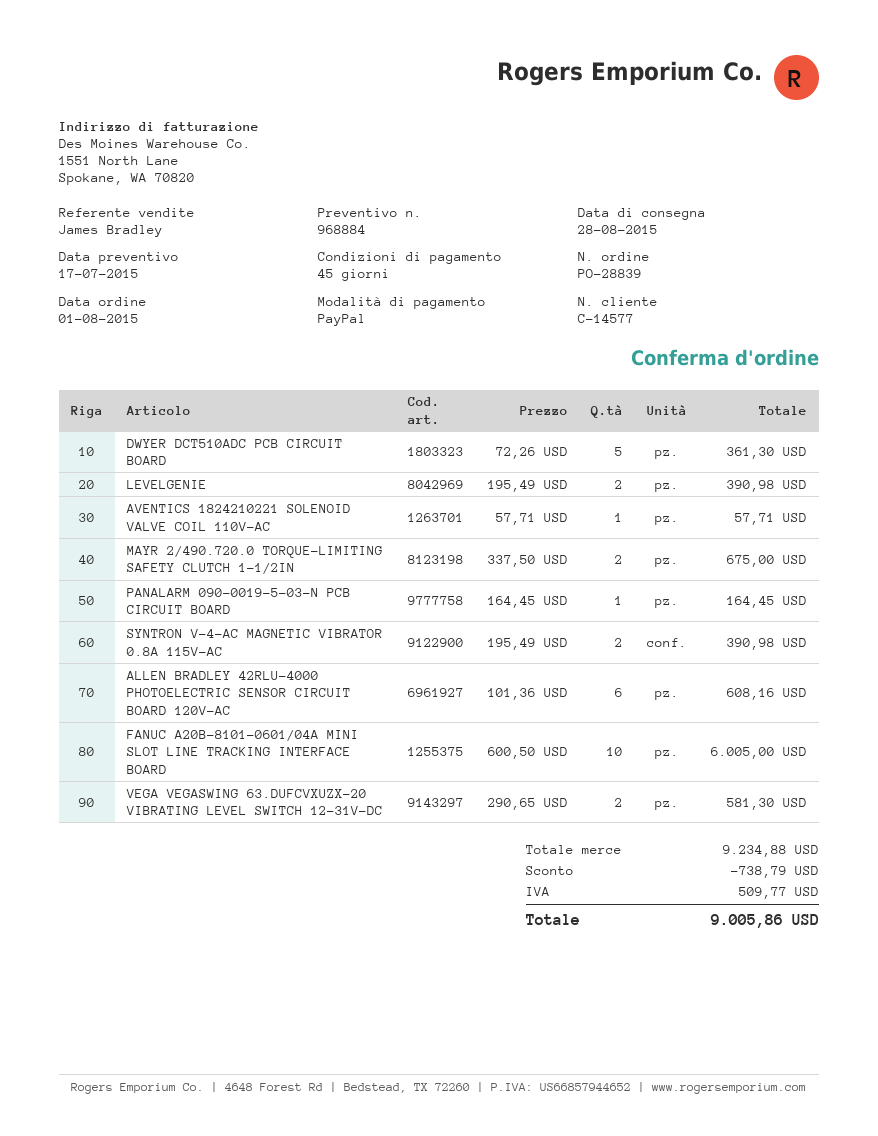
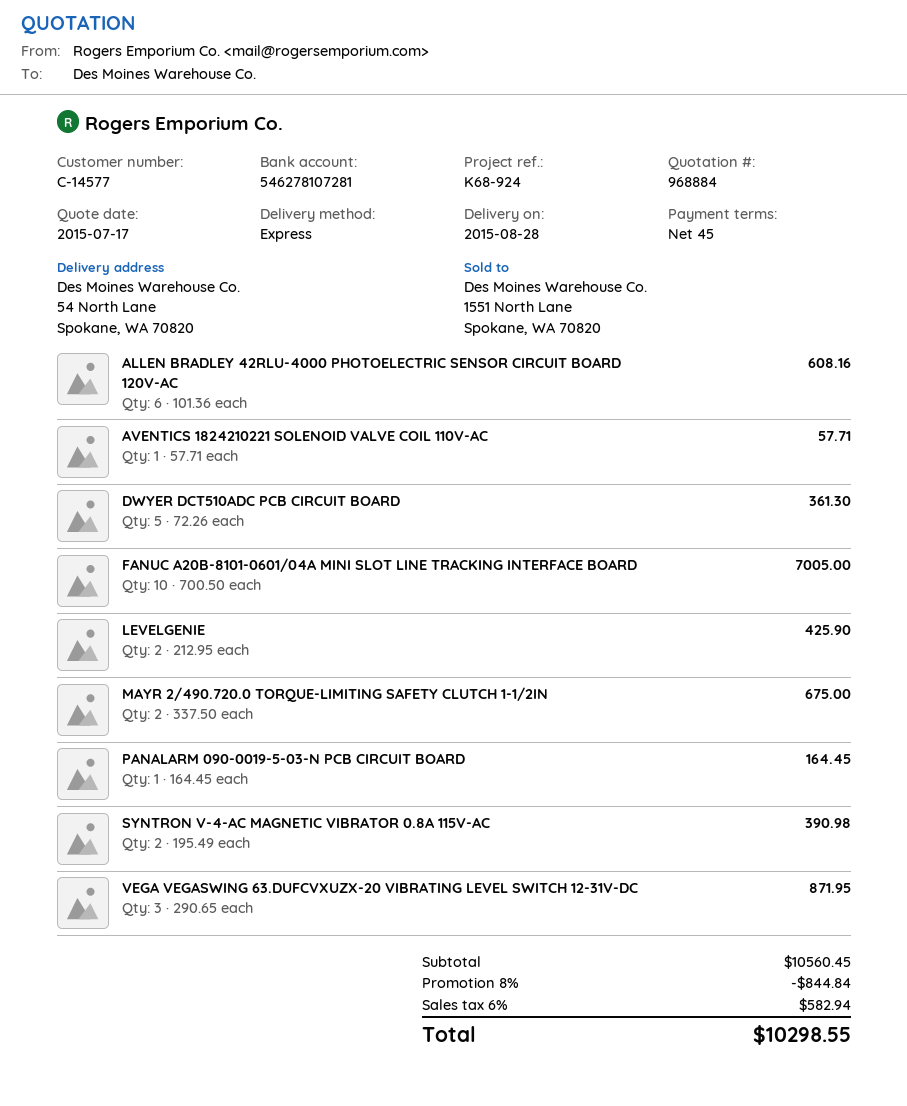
LEVELGENIE: 2 x 195.49 = 390.98 -> 2 x 212.95 = 425.90
FANUC A20B-8101-0601/04A MINI SLOT LINE TRACKING INTERFACE BOARD: 10 x 600.50 = 6005.00 -> 10 x 700.50 = 7005.00
VEGA VEGASWING 63.DUFCVXUZX-20 VIBRATING LEVEL SWITCH 12-31V-DC: 2 x 290.65 = 581.30 -> 3 x 290.65 = 871.95
subtotal: 9234.88 -> 10560.45
discount: 738.79 -> 844.84
tax: 509.77 -> 582.94
total: 9005.86 -> 10298.55

